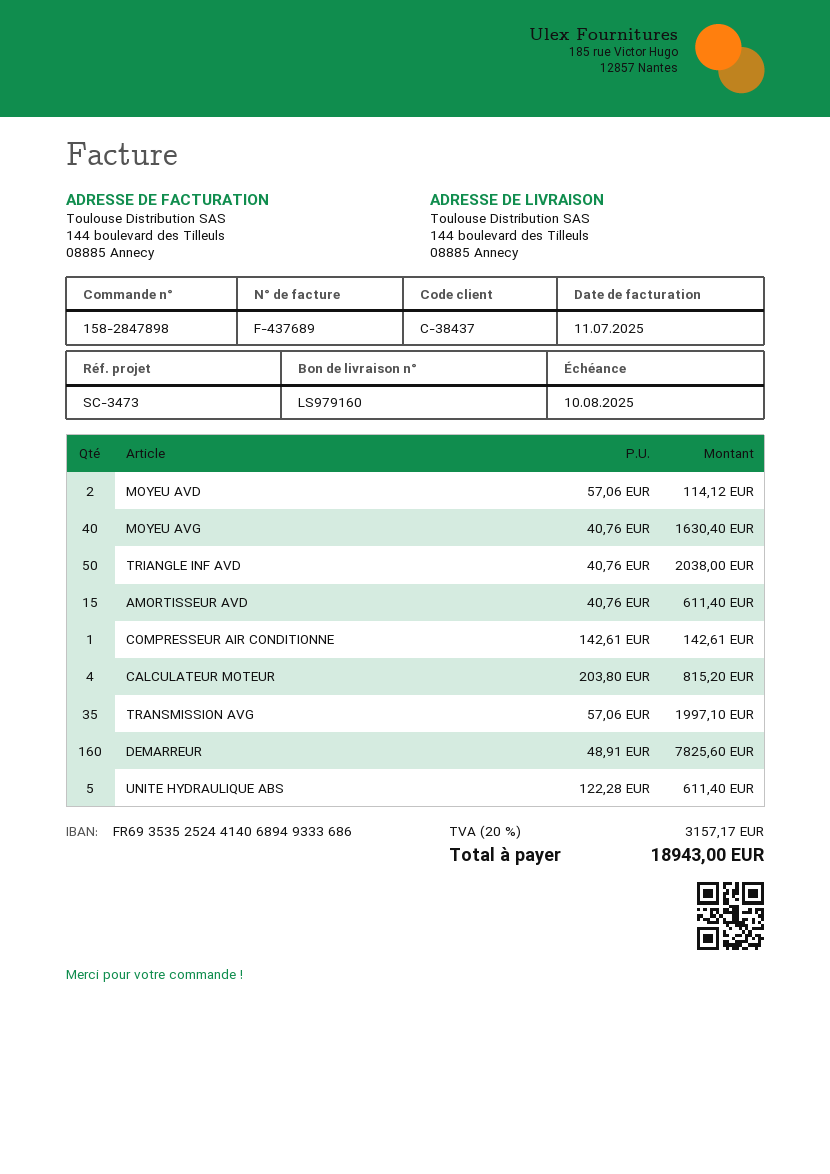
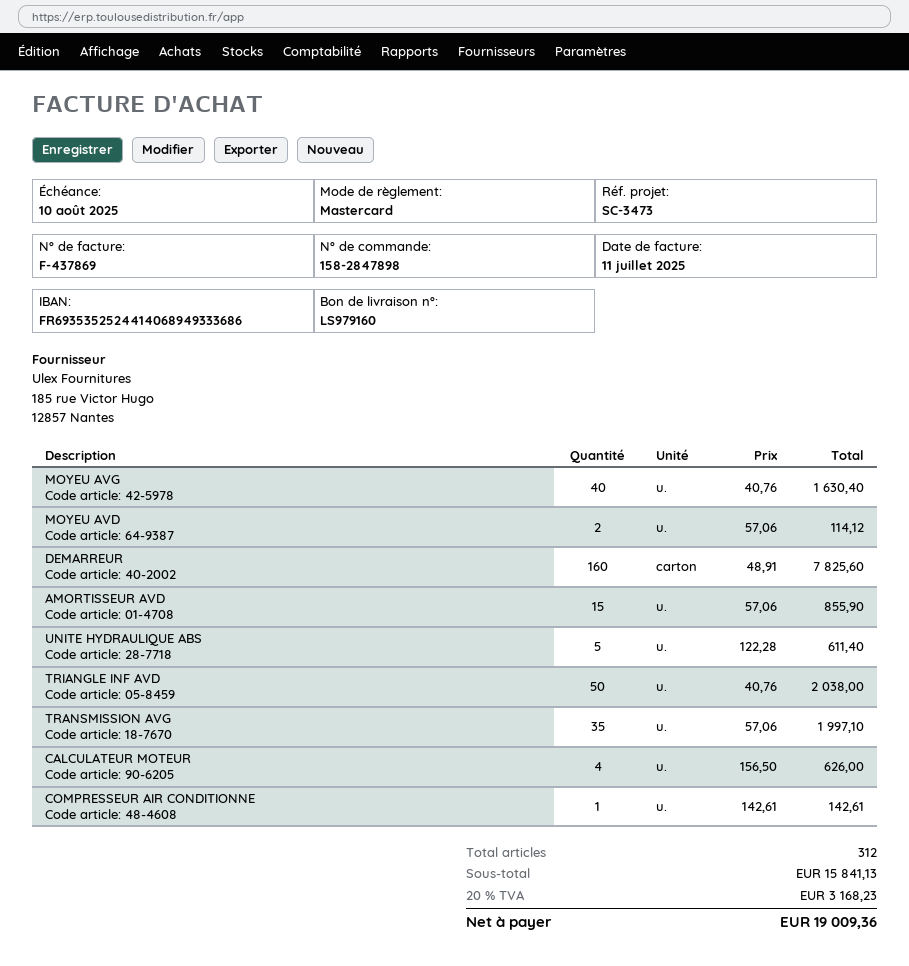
invoice number: F-437689 -> F-437869
AMORTISSEUR AVD: 15 x 40.76 = 611.40 -> 15 x 57.06 = 855.90
CALCULATEUR MOTEUR: 4 x 203.80 = 815.20 -> 4 x 156.50 = 626.00
tax: 20% = 3157.17 -> 20% = 3168.23
total: 18943.00 -> 19009.36

